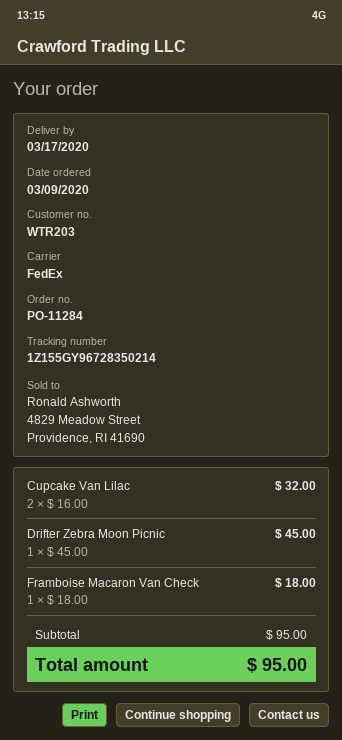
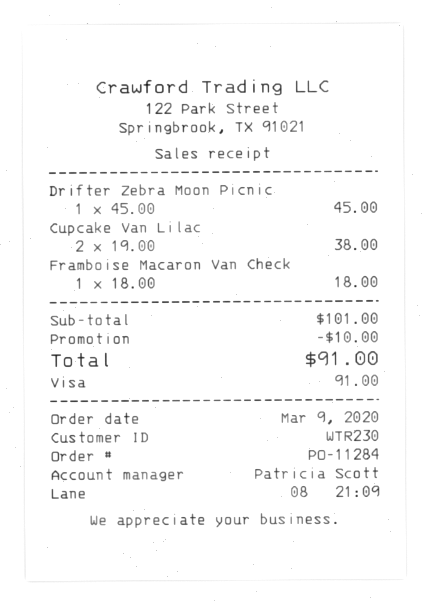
customer number: WTR203 -> WTR230
Cupcake Van Lilac: 2 x 16.00 = 32.00 -> 2 x 19.00 = 38.00
subtotal: 95.00 -> 101.00
discount: none -> 10.00
total: 95.00 -> 91.00

